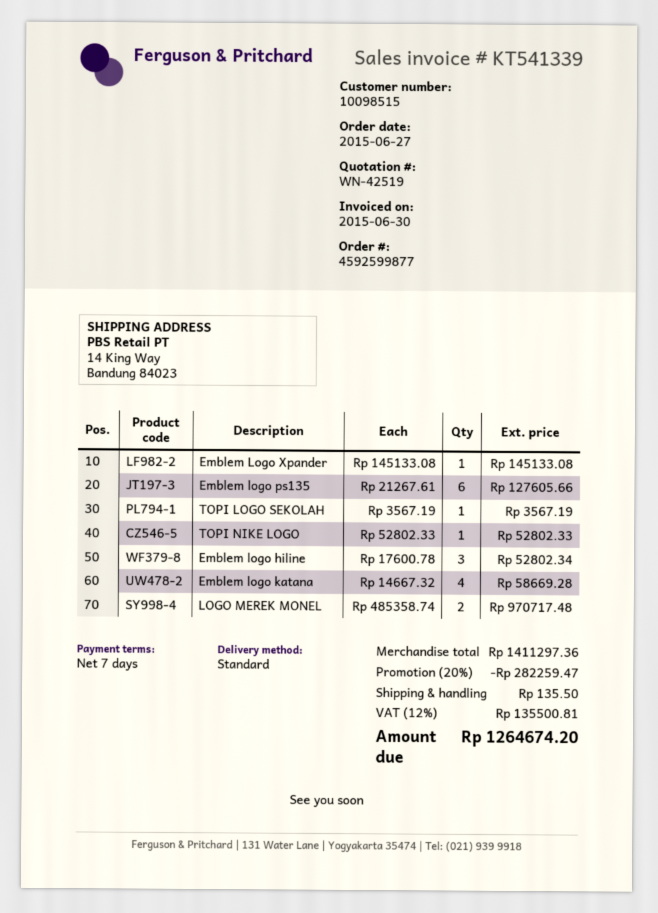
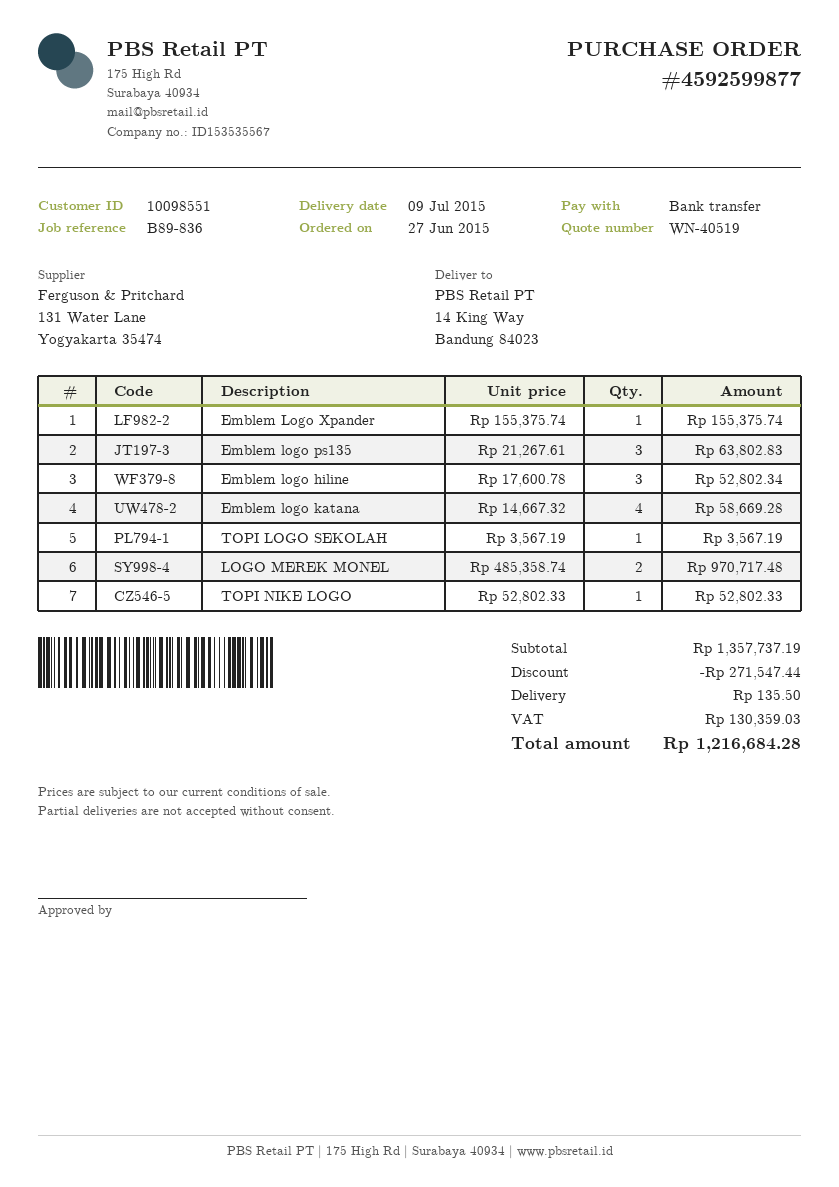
quote number: WN-42519 -> WN-40519
customer number: 10098515 -> 10098551
Emblem Logo Xpander: 1 x 145133.08 = 145133.08 -> 1 x 155375.74 = 155375.74
Emblem logo ps135: 6 x 21267.61 = 127605.66 -> 3 x 21267.61 = 63802.83
subtotal: 1411297.36 -> 1357737.19
discount: 282259.47 -> 271547.44
tax: 135500.81 -> 130359.03
total: 1264674.20 -> 1216684.28

